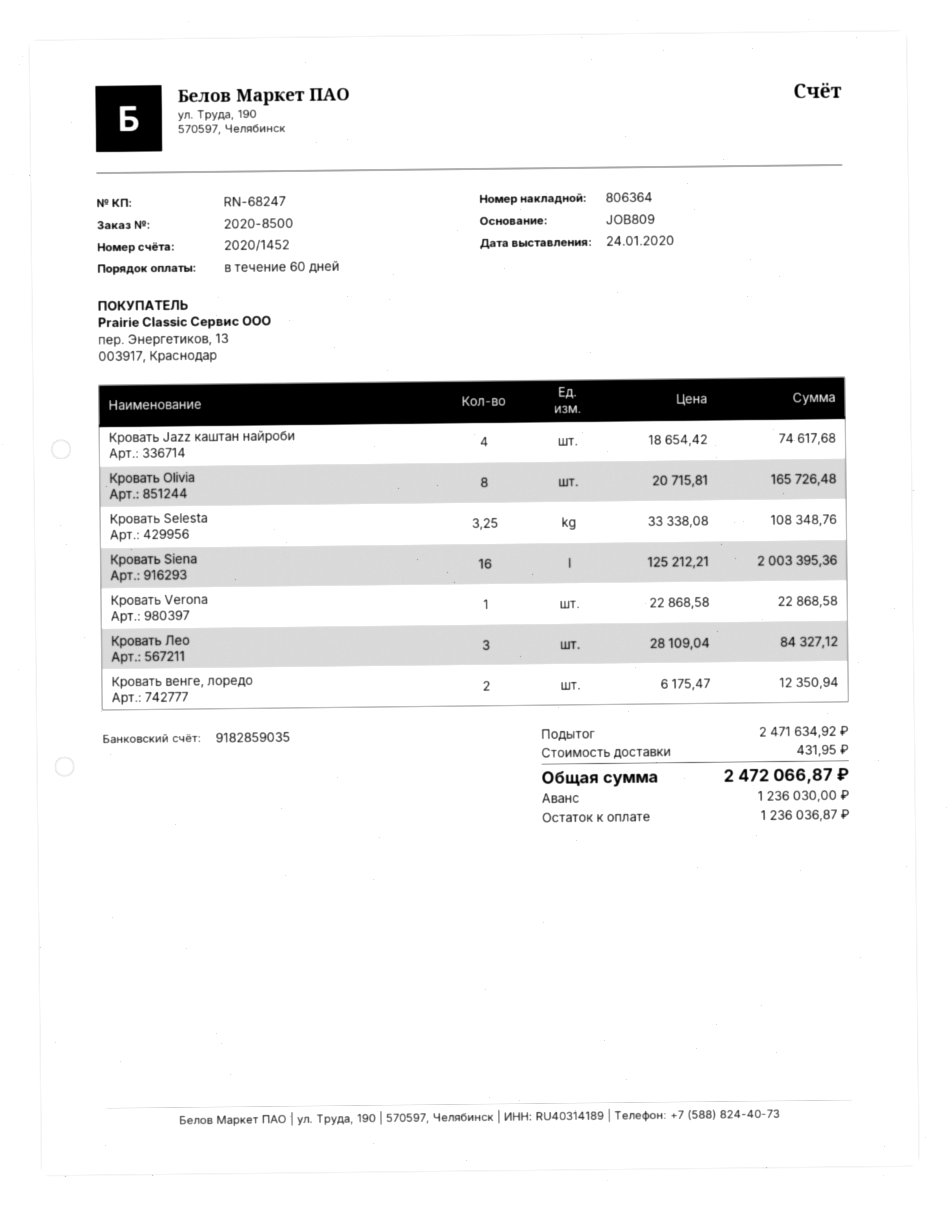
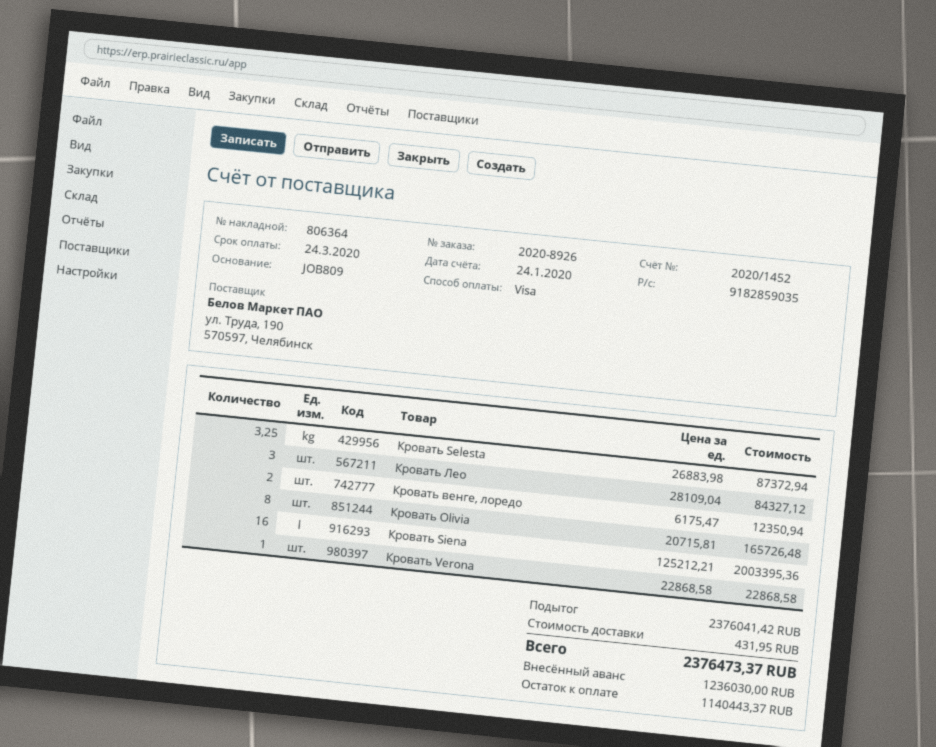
order number: 2020-8500 -> 2020-8926
Кровать Jazz каштан найроби: 4 x 18654.42 = 74617.68 -> none
Кровать Selesta: 3.25 x 33338.08 = 108348.76 -> 3.25 x 26883.98 = 87372.94
subtotal: 2471634.92 -> 2376041.42
total: 2472066.87 -> 2376473.37
balance: 1236036.87 -> 1140443.37

